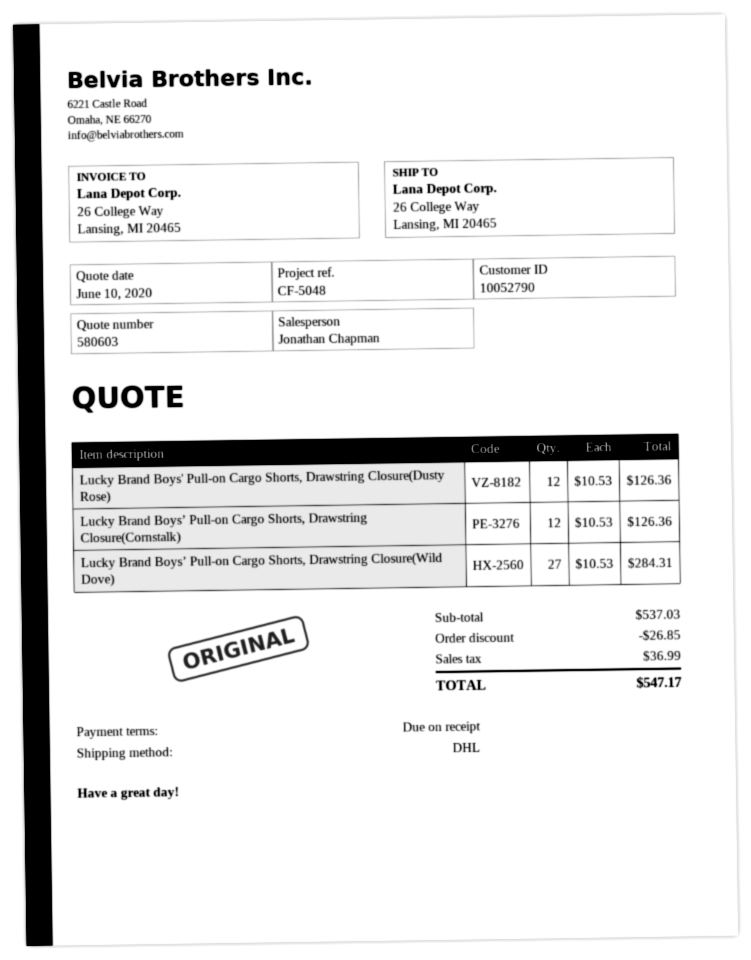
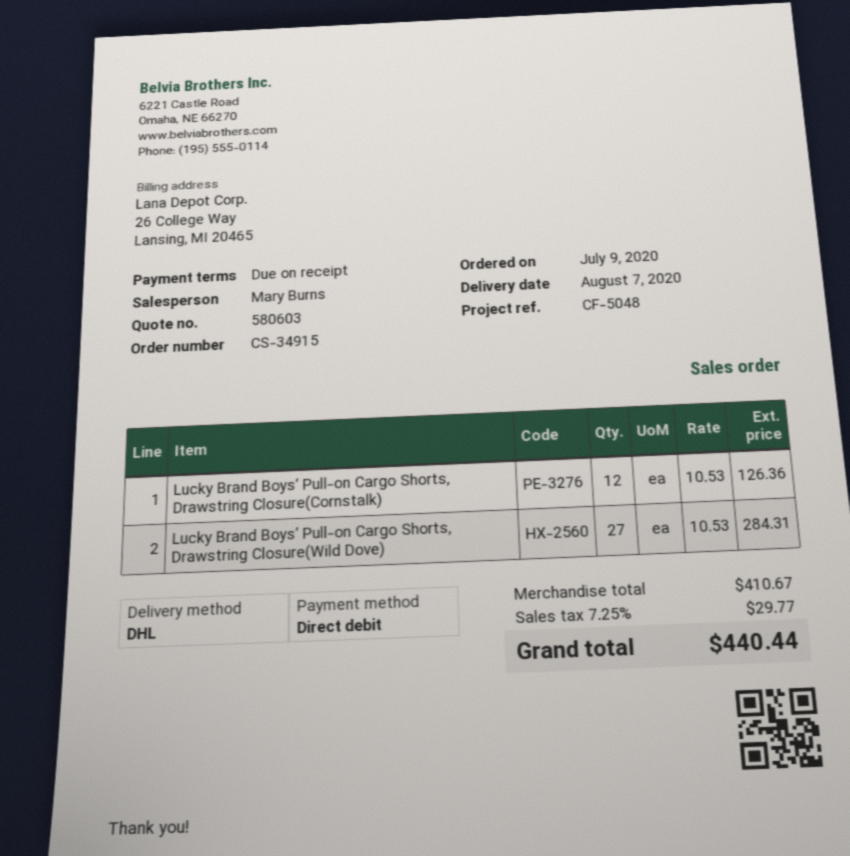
sales rep: Jonathan Chapman -> Mary Burns
Lucky Brand Boys' Pull-on Cargo Shorts, Drawstring Closure(Dusty Rose): 12 x 10.53 = 126.36 -> none
subtotal: 537.03 -> 410.67
discount: 26.85 -> none
tax: 36.99 -> 29.77
total: 547.17 -> 440.44

